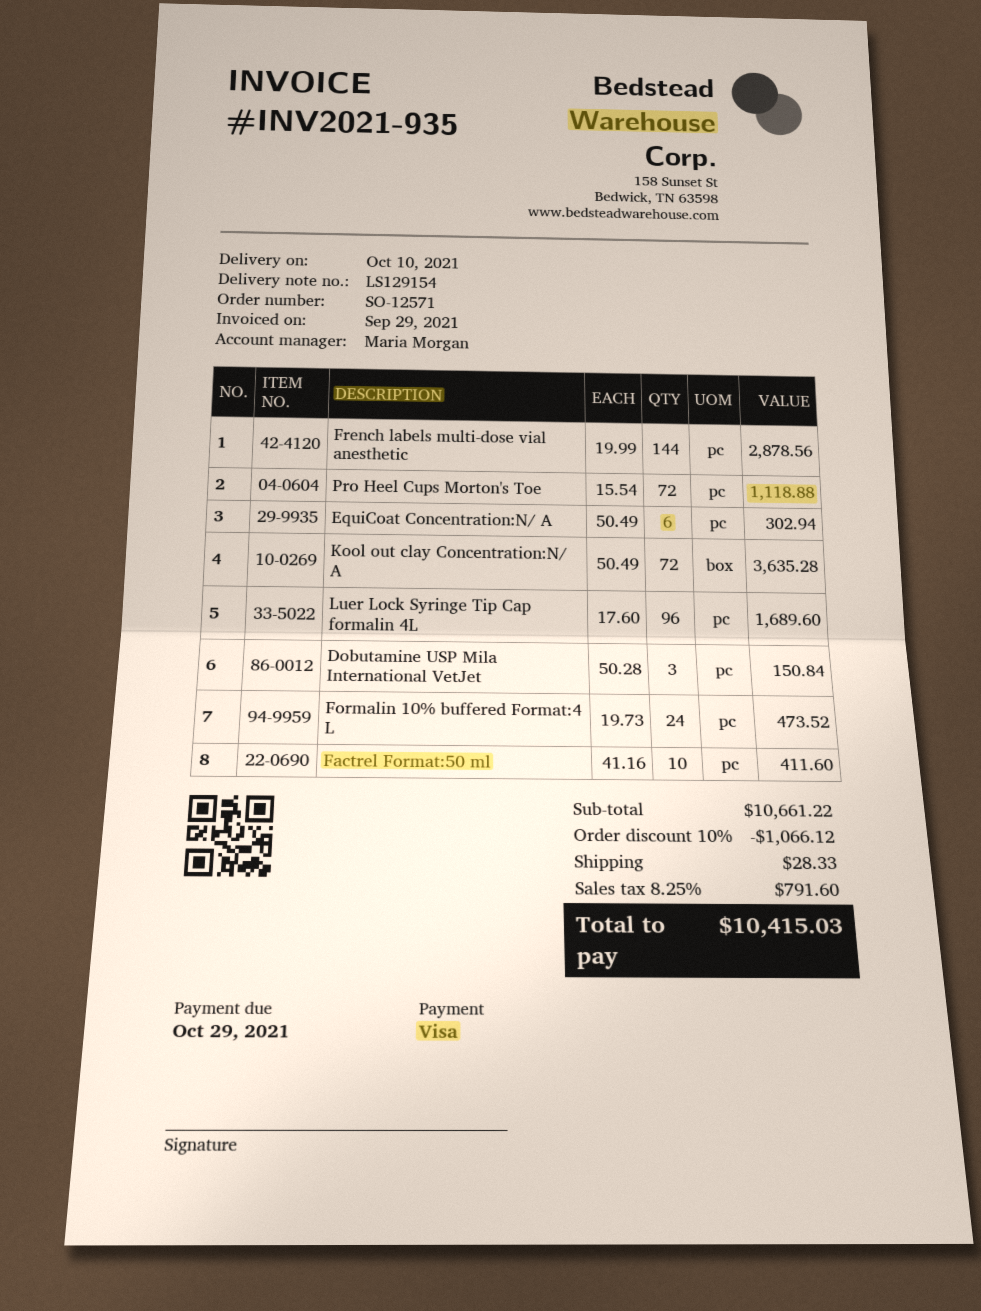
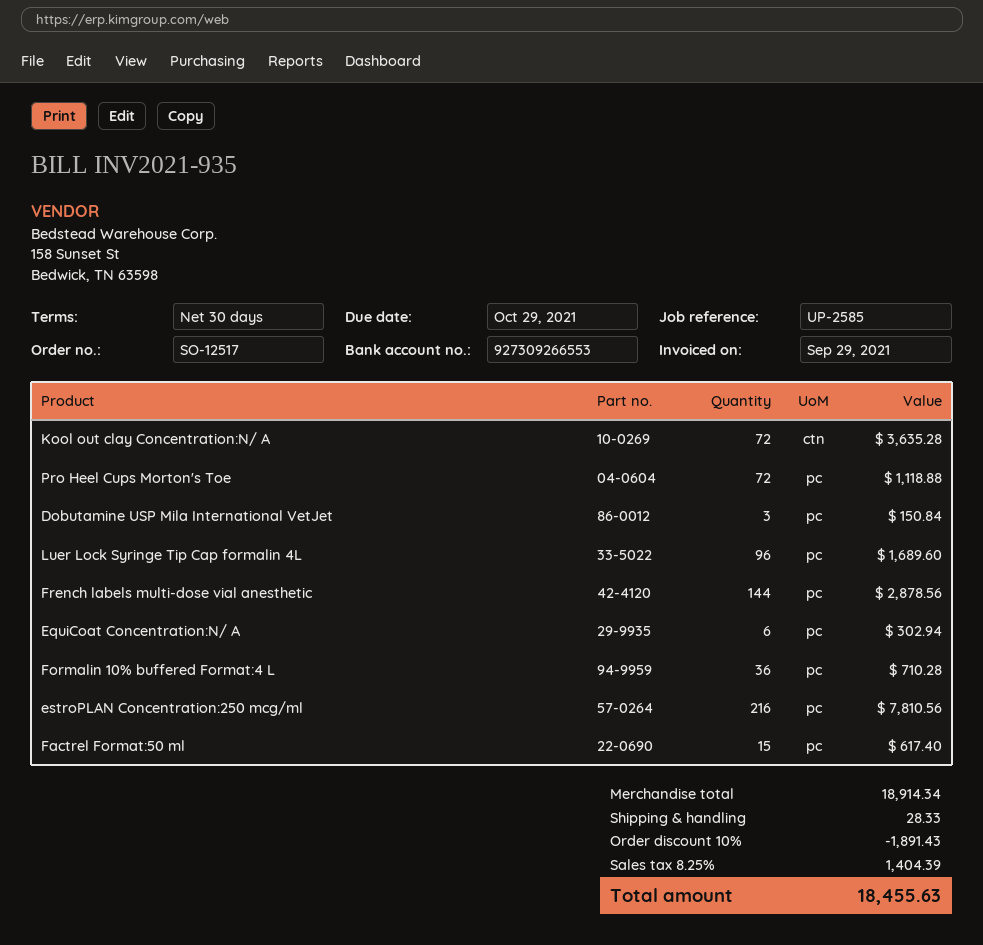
order number: SO-12571 -> SO-12517
Formalin 10% buffered Format:4 L: 24 for 473.52 -> 36 for 710.28
Factrel Format:50 ml: 10 for 411.60 -> 15 for 617.40
estroPLAN Concentration:250 mcg/ml: none -> 216 for 7810.56
subtotal: 10661.22 -> 18914.34
discount: 10% = 1066.12 -> 10% = 1891.43
tax: 8.25% = 791.60 -> 8.25% = 1404.39
total: 10415.03 -> 18455.63

